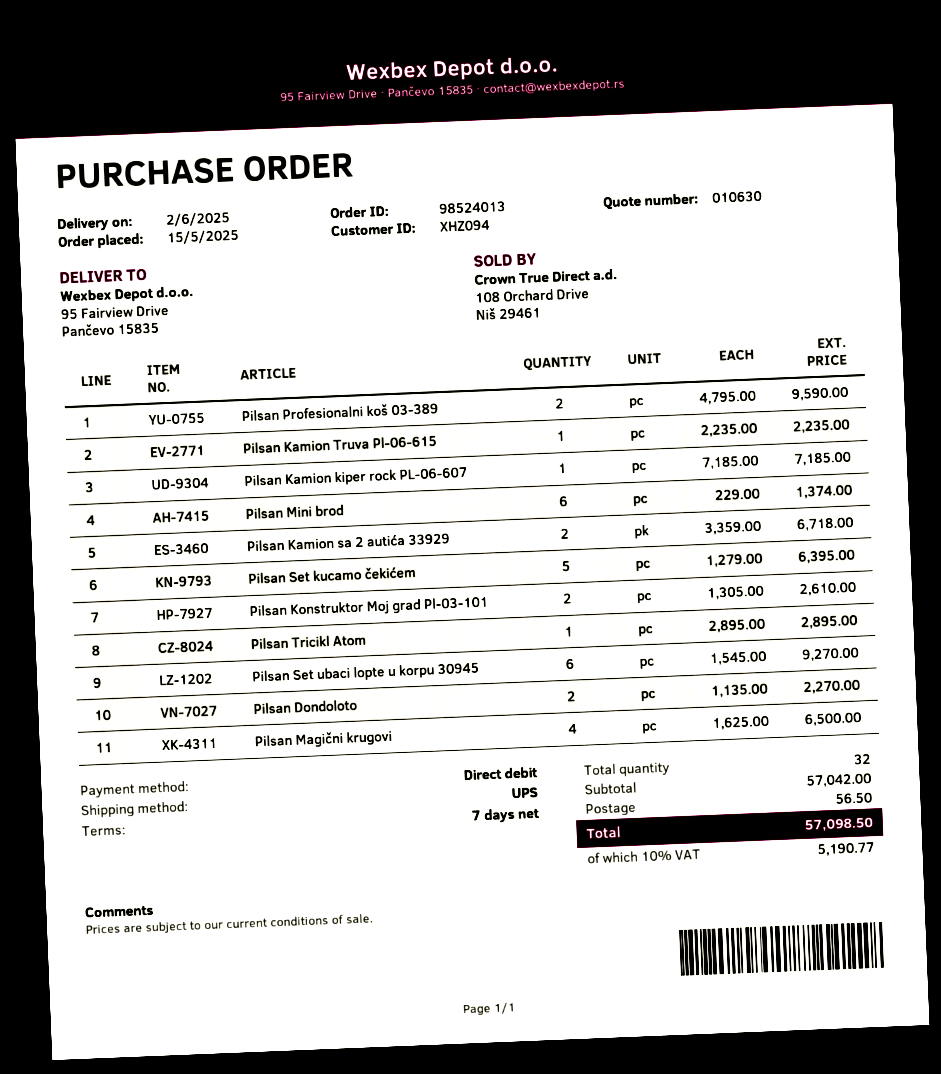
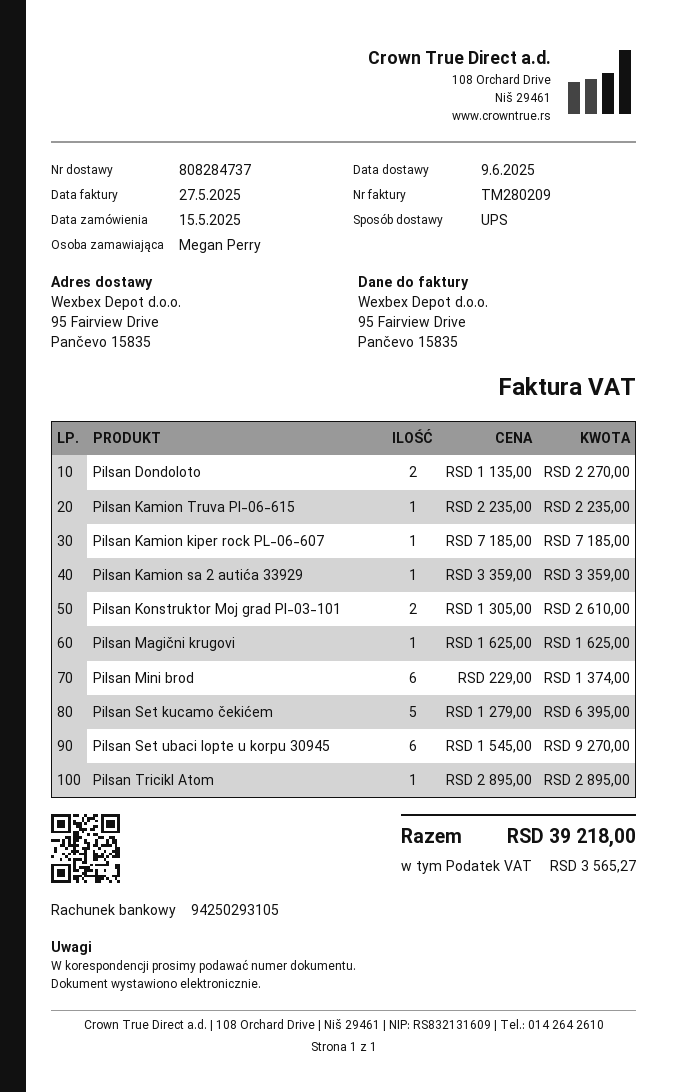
delivery date: 2025-06-02 -> 2025-06-09
Pilsan Profesionalni koš 03-389: 2 x 4795.00 = 9590.00 -> none
Pilsan Kamion sa 2 autića 33929: 2 x 3359.00 = 6718.00 -> 1 x 3359.00 = 3359.00
Pilsan Magični krugovi: 4 x 1625.00 = 6500.00 -> 1 x 1625.00 = 1625.00
shipping: 56.50 -> none
tax: 5190.77 -> 3565.27
total: 57098.50 -> 39218.00

